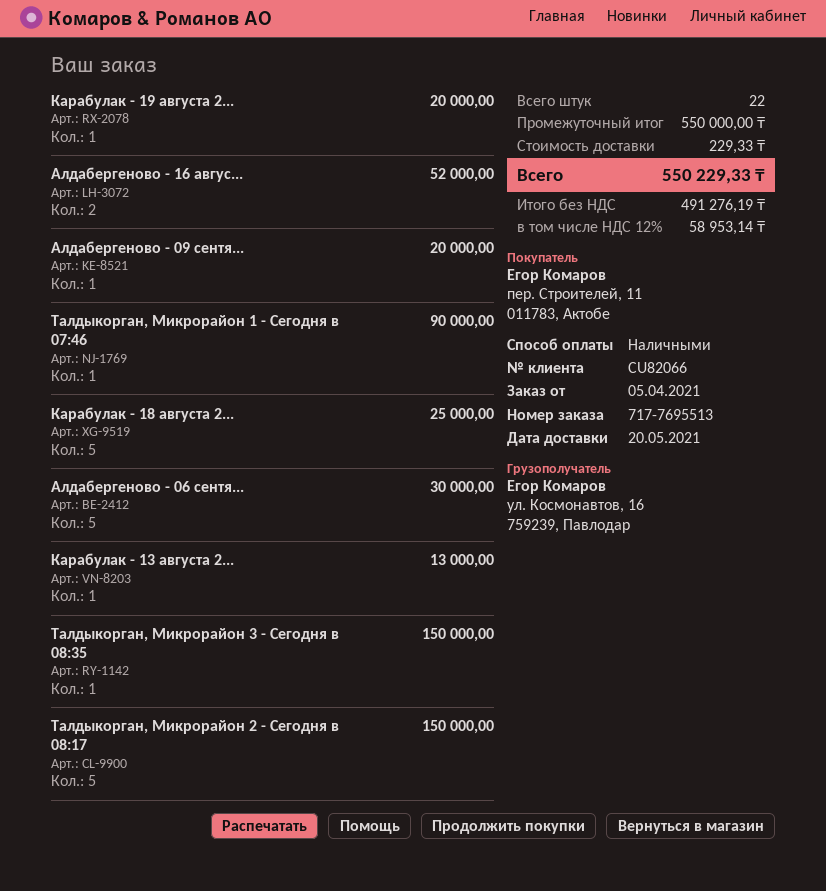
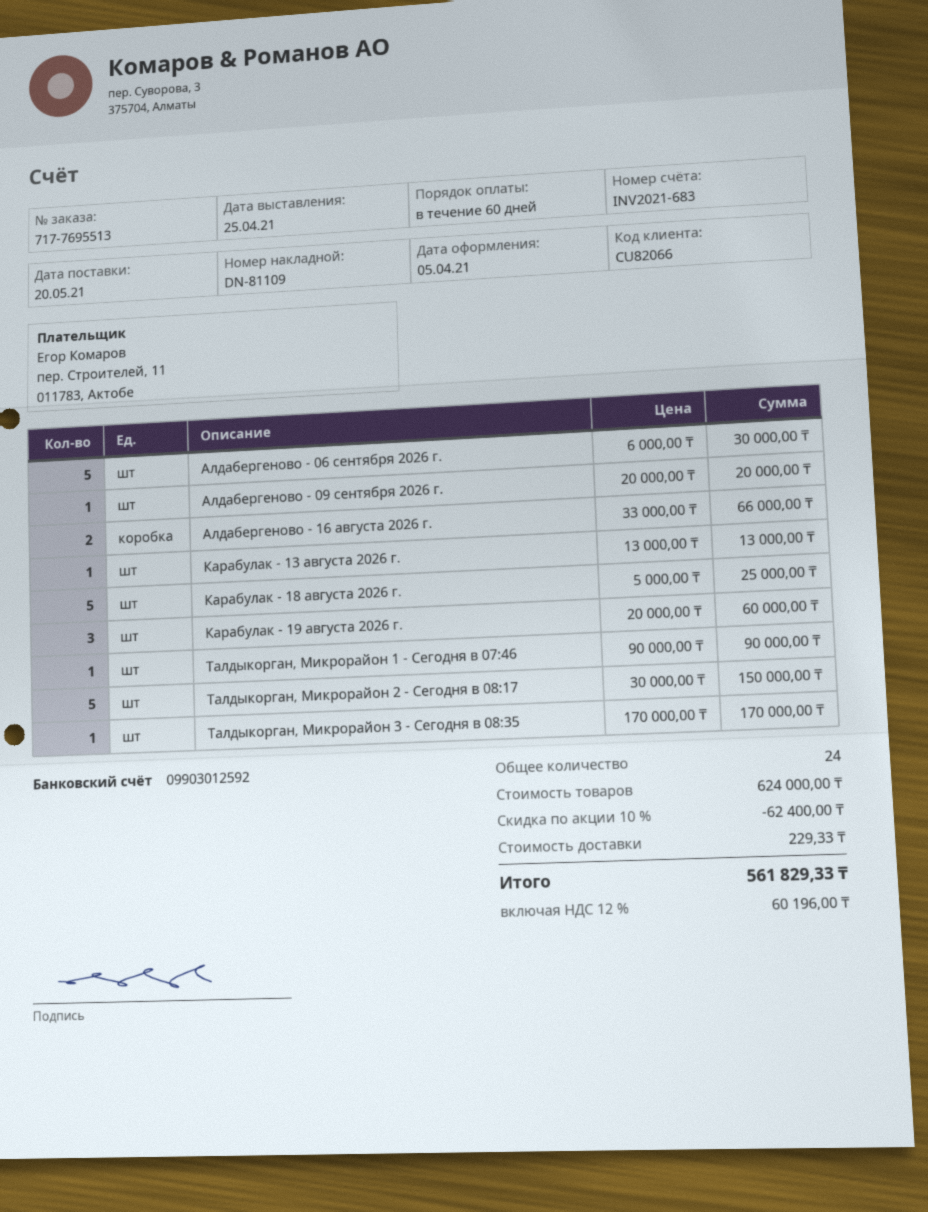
Карабулак - 19 августа 2...: 1 for 20000.00 -> 3 for 60000.00
Алдабергеново - 16 авгус...: 2 for 52000.00 -> 2 for 66000.00
Талдыкорган, Микрорайон 3 - Сегодня в 08:35: 1 for 150000.00 -> 1 for 170000.00
total quantity: 22 -> 24
subtotal: 550000.00 -> 624000.00
discount: none -> 10% = 62400.00
tax: 12% = 58953.14 -> 12% = 60196.00
total: 550229.33 -> 561829.33

